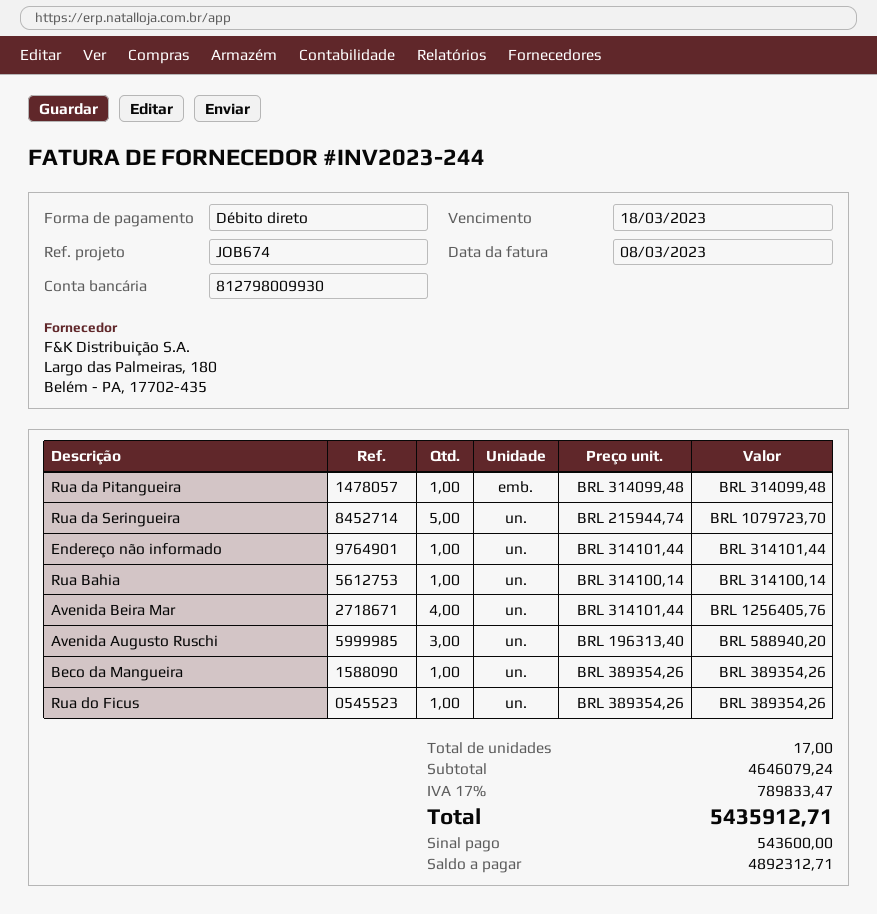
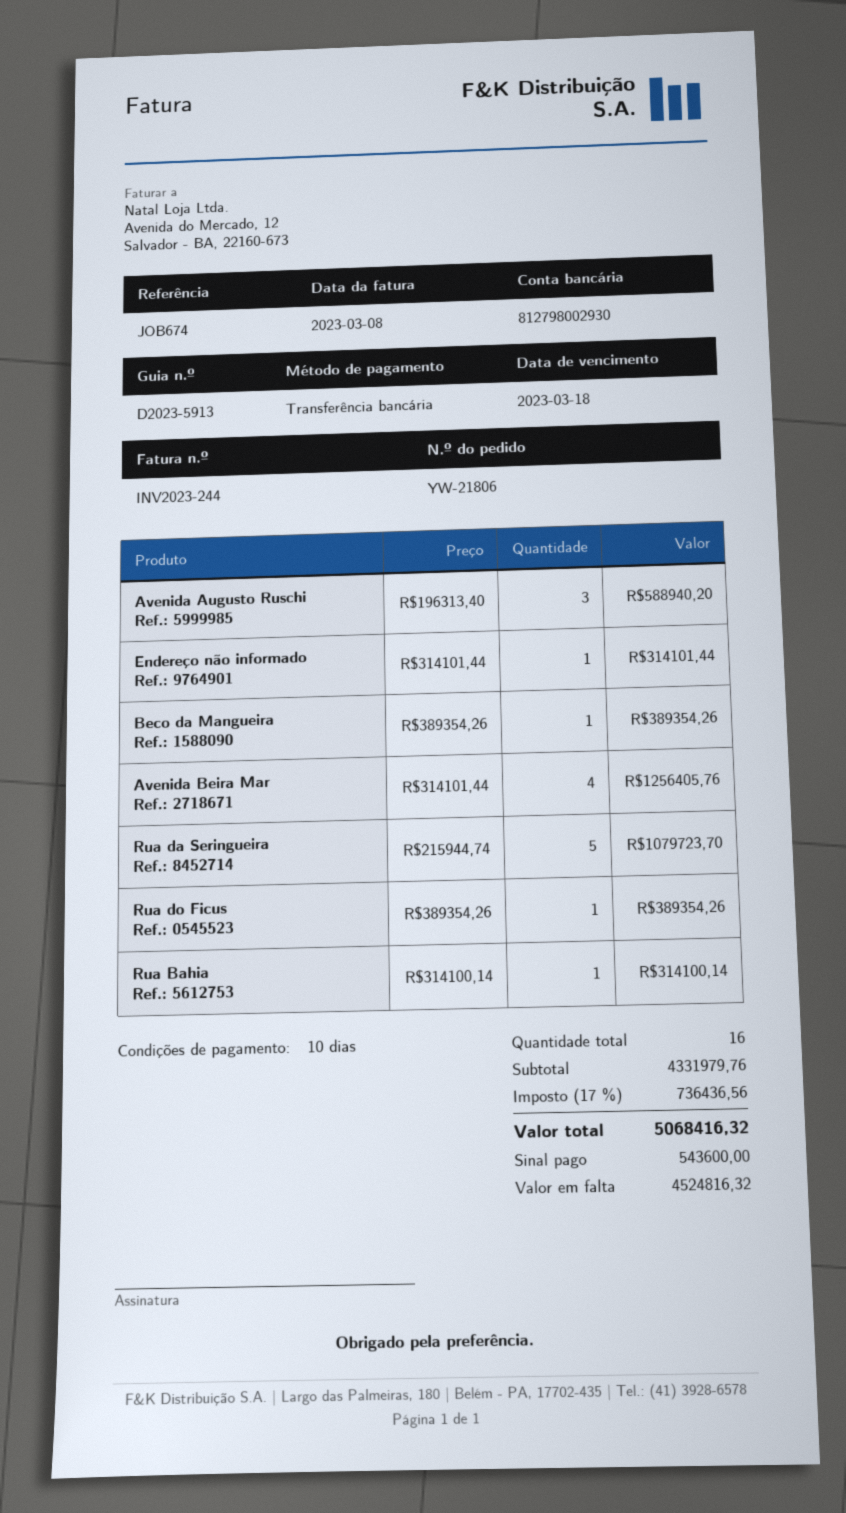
payment method: direct debit -> bank transfer
bank account: 812798009930 -> 812798002930
Rua da Pitangueira: 1 x 314099.48 = 314099.48 -> none
total quantity: 17 -> 16
subtotal: 4646079.24 -> 4331979.76
tax: 17% = 789833.47 -> 17% = 736436.56
total: 5435912.71 -> 5068416.32
balance: 4892312.71 -> 4524816.32

